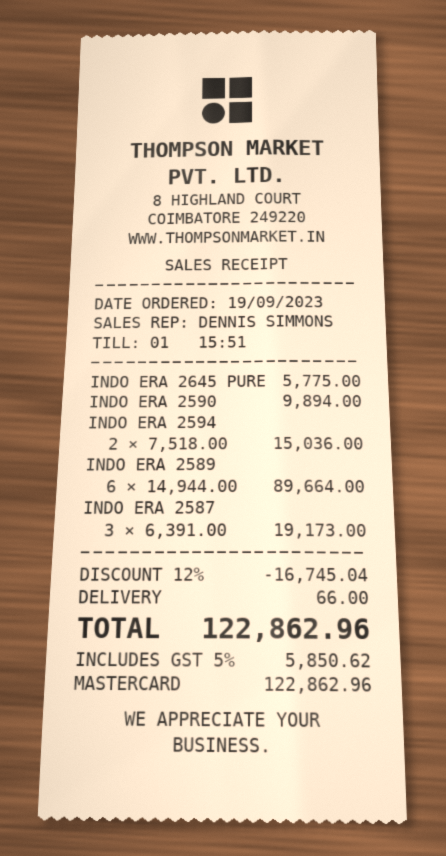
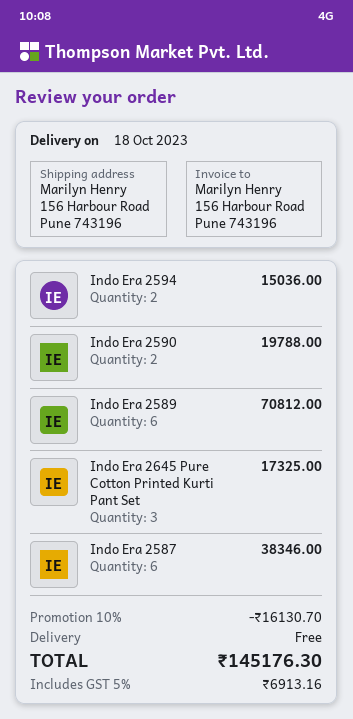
INDO ERA 2645 PURE: 1 for 5775.00 -> 3 for 17325.00
INDO ERA 2590: 1 for 9894.00 -> 2 for 19788.00
INDO ERA 2589: 6 for 89664.00 -> 6 for 70812.00
INDO ERA 2587: 3 for 19173.00 -> 6 for 38346.00
discount: 12% = 16745.04 -> 10% = 16130.70
shipping: 66.00 -> 0.00
tax: 5% = 5850.62 -> 5% = 6913.16
total: 122862.96 -> 145176.30

